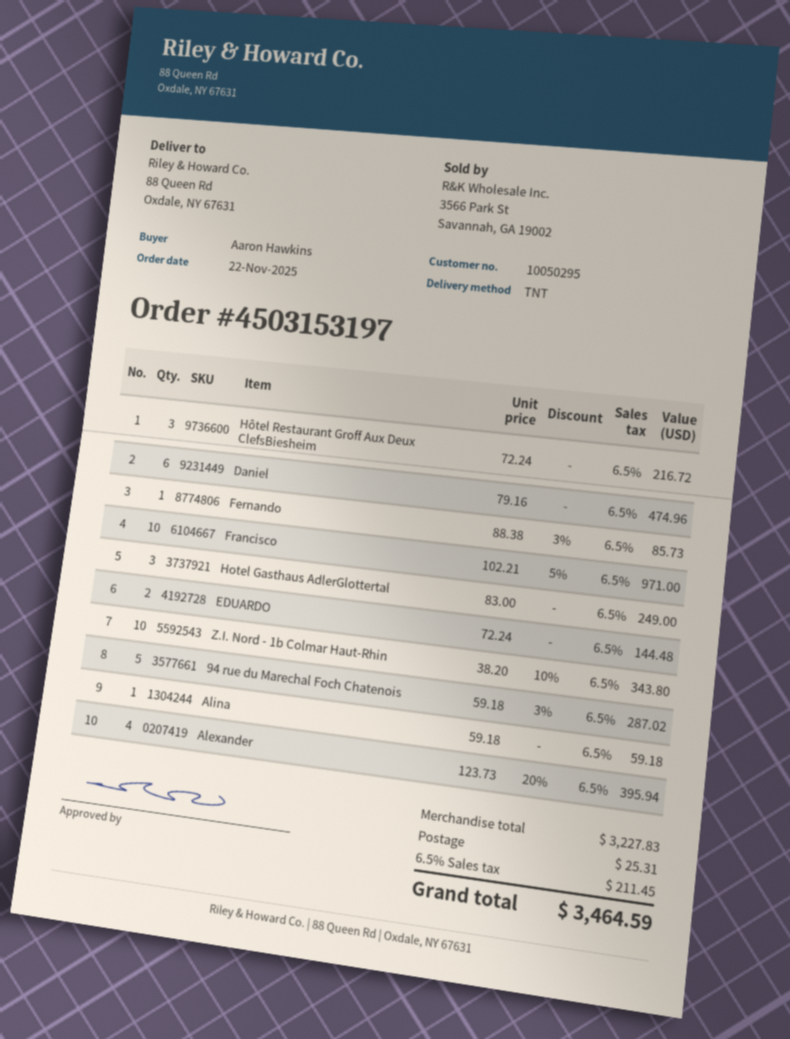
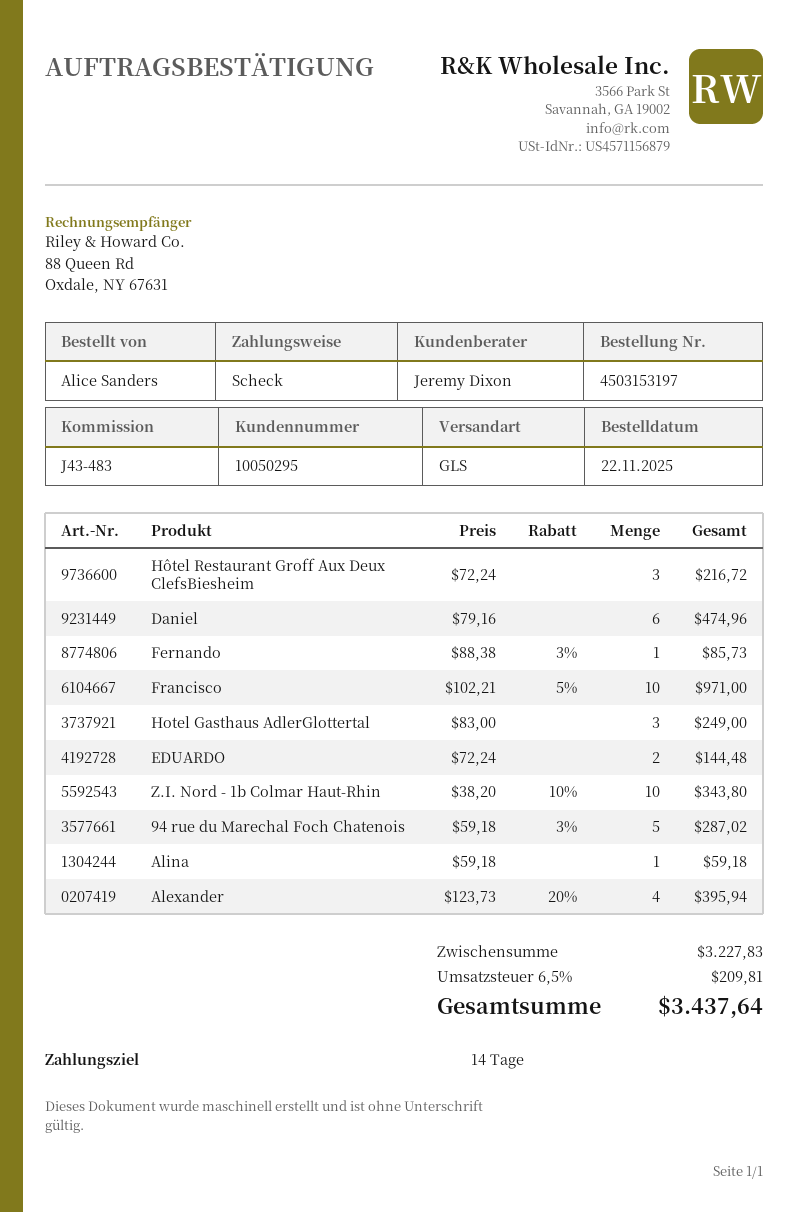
ordered by: Aaron Hawkins -> Alice Sanders
shipping method: TNT -> GLS
shipping: 25.31 -> none
tax: 6.5% = 211.45 -> 6.5% = 209.81
total: 3464.59 -> 3437.64

